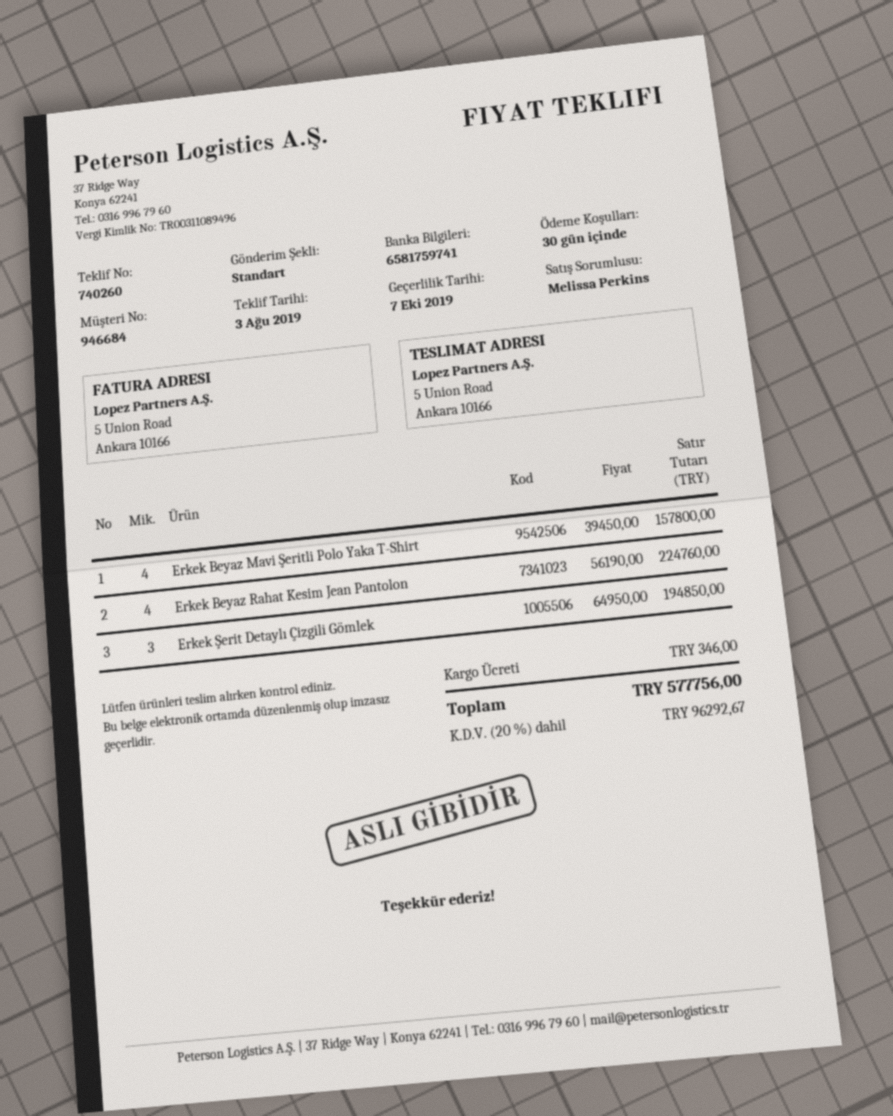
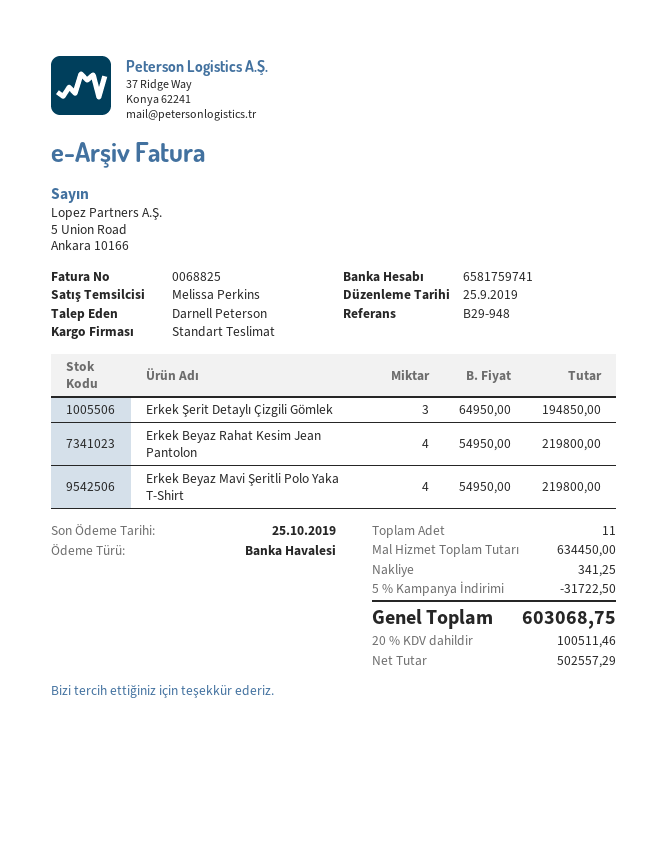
Erkek Beyaz Mavi Şeritli Polo Yaka T-Shirt: 4 x 39450.00 = 157800.00 -> 4 x 54950.00 = 219800.00
Erkek Beyaz Rahat Kesim Jean Pantolon: 4 x 56190.00 = 224760.00 -> 4 x 54950.00 = 219800.00
discount: none -> 5% = 31722.50
shipping: 346.00 -> 341.25
tax: 20% = 96292.67 -> 20% = 100511.46
total: 577756.00 -> 603068.75

